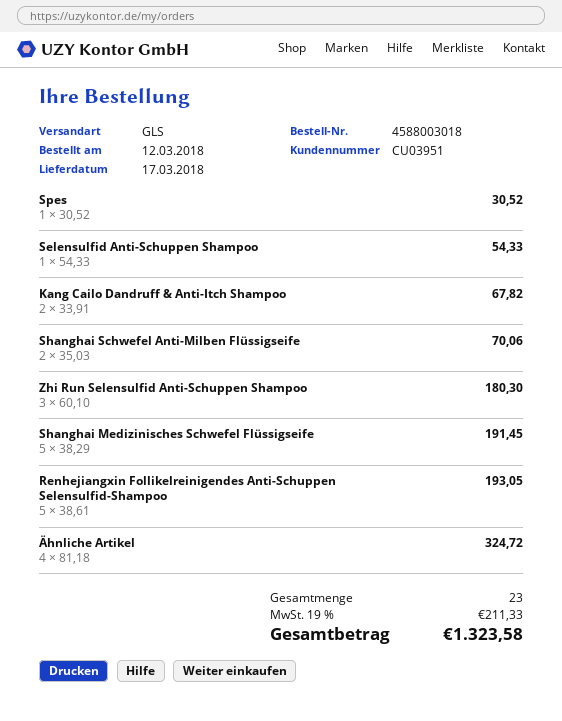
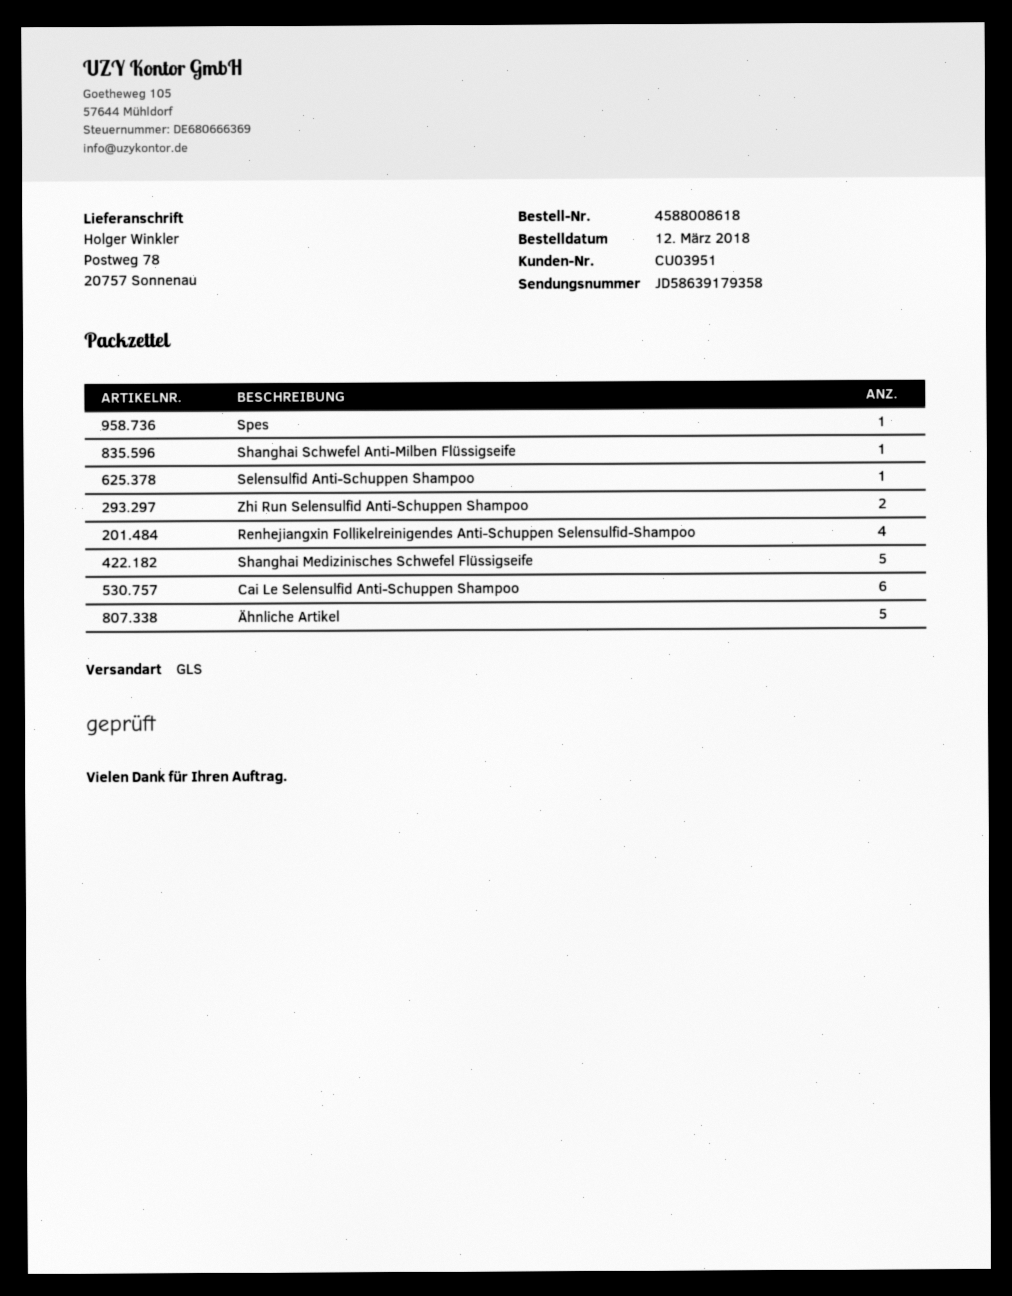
order number: 4588003018 -> 4588008618
Kang Cailo Dandruff & Anti-Itch Shampoo: 2 -> none
Shanghai Schwefel Anti-Milben Flüssigseife: 2 -> 1
Zhi Run Selensulfid Anti-Schuppen Shampoo: 3 -> 2
Renhejiangxin Follikelreinigendes Anti-Schuppen Selensulfid-Shampoo: 5 -> 4
Ähnliche Artikel: 4 -> 5
Cai Le Selensulfid Anti-Schuppen Shampoo: none -> 6

